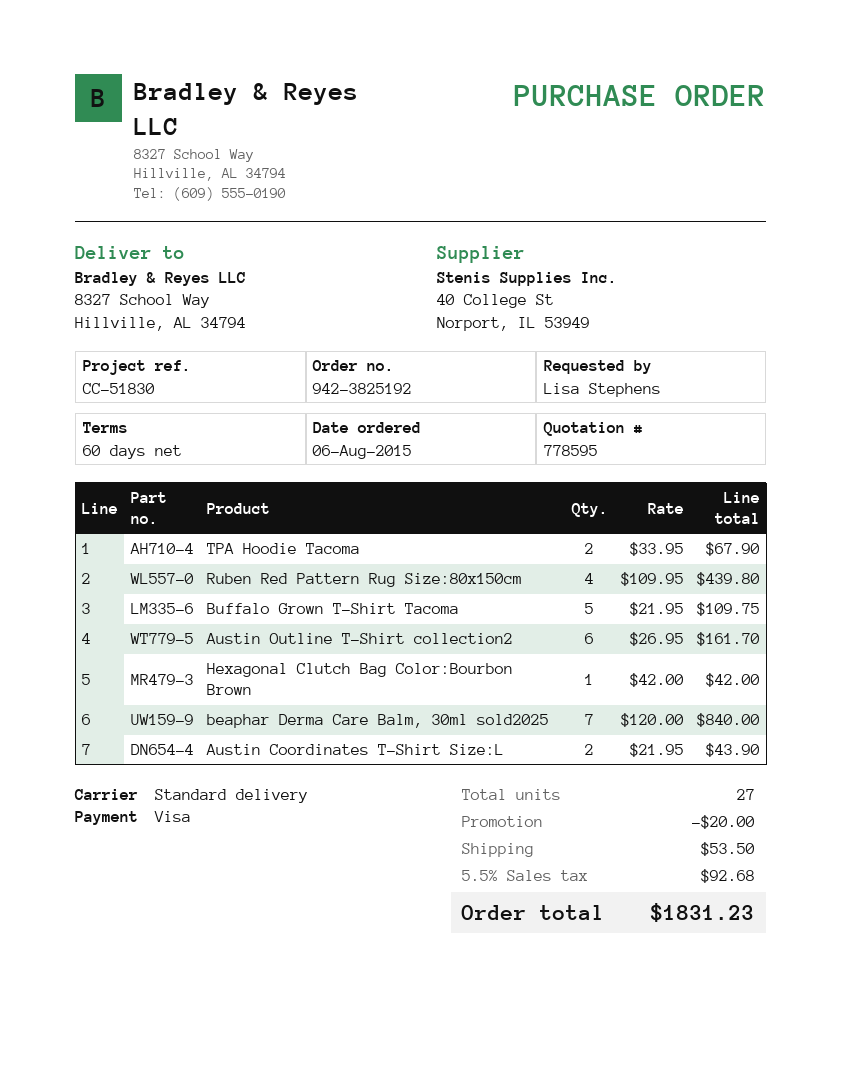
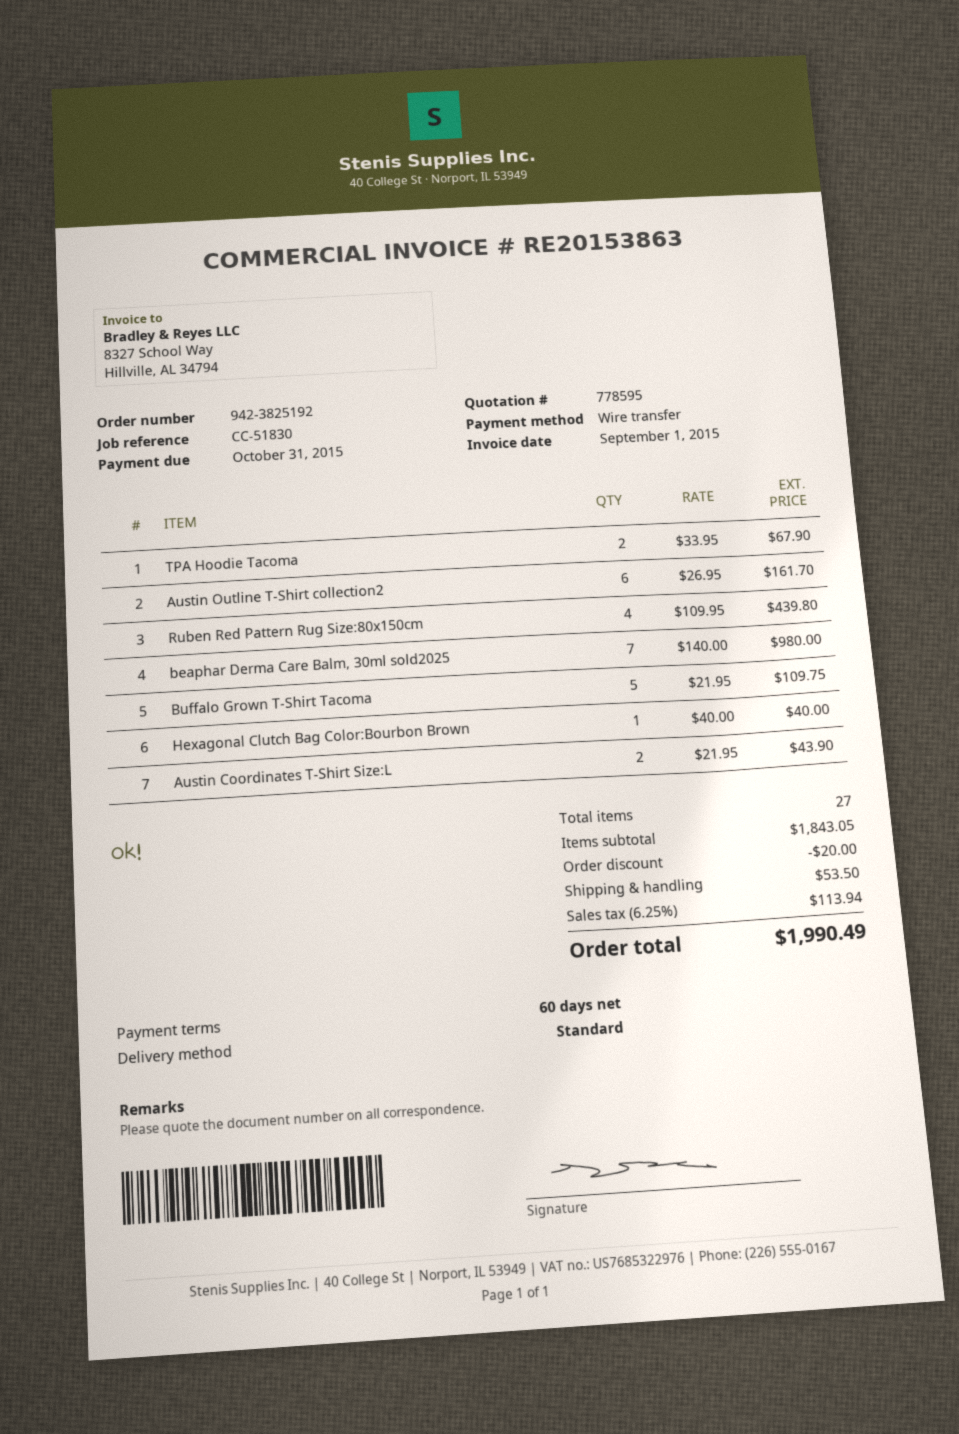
payment method: Visa -> bank transfer
Hexagonal Clutch Bag Color:Bourbon Brown: 1 x 42.00 = 42.00 -> 1 x 40.00 = 40.00
beaphar Derma Care Balm, 30ml sold2025: 7 x 120.00 = 840.00 -> 7 x 140.00 = 980.00
tax: 5.5% = 92.68 -> 6.25% = 113.94
total: 1831.23 -> 1990.49

